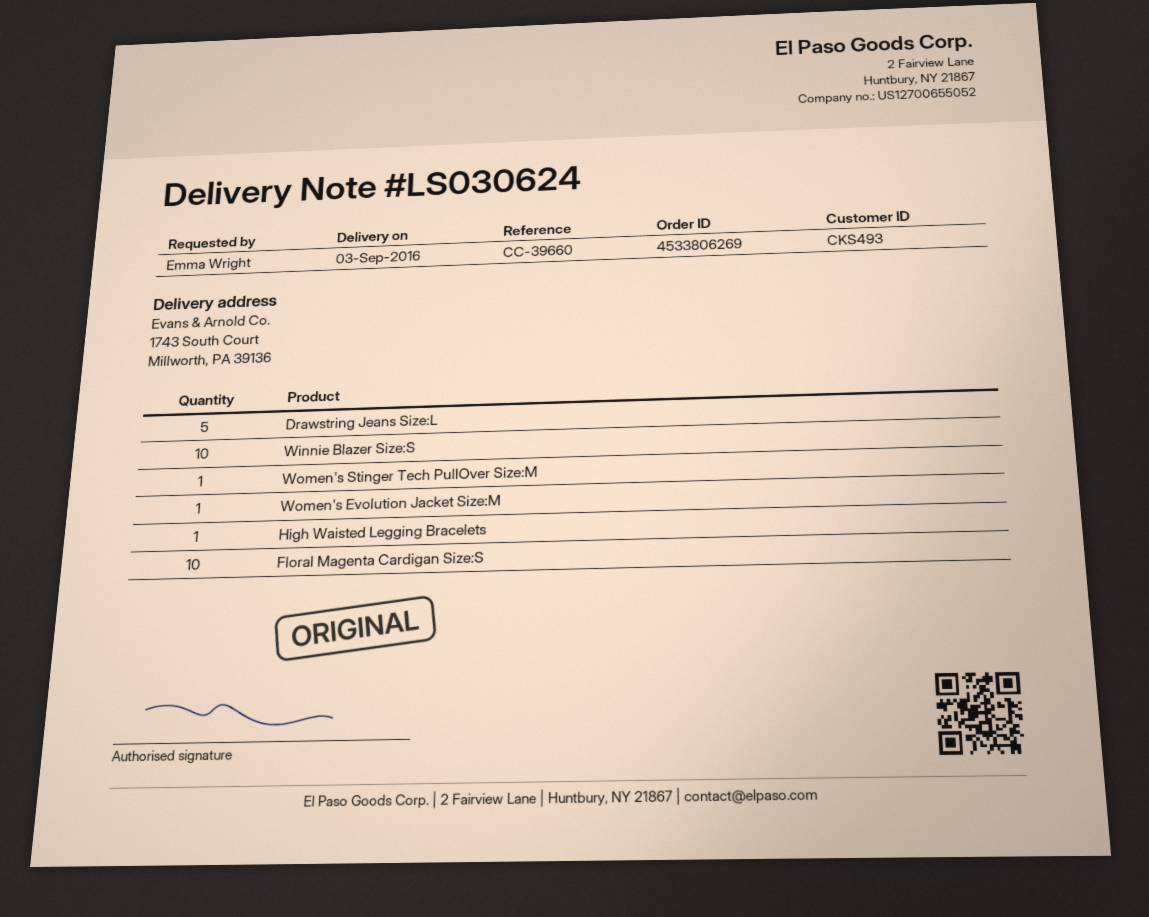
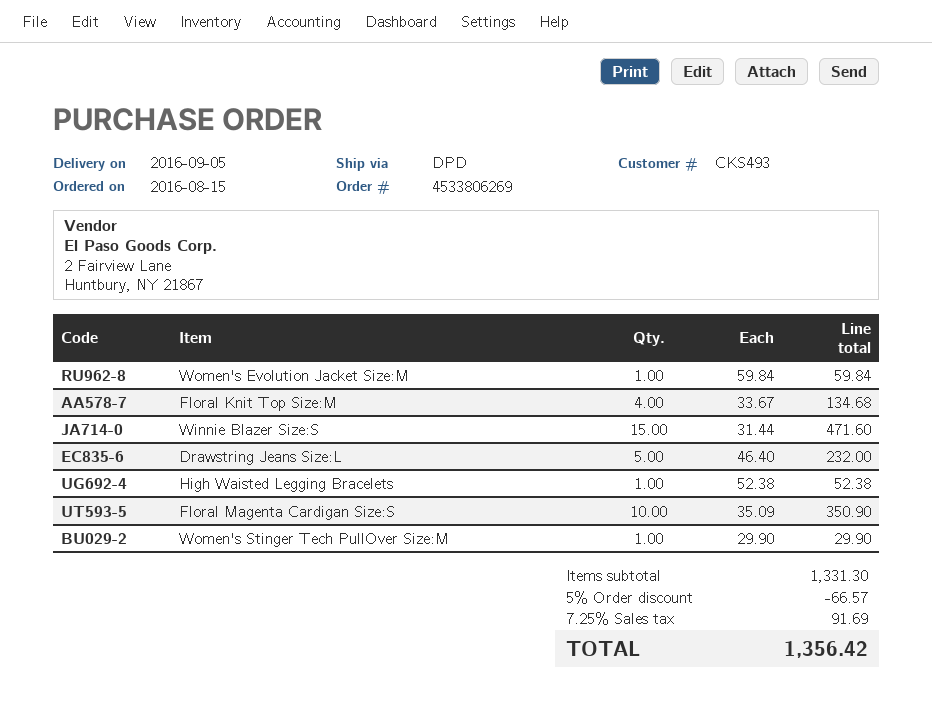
delivery date: 2016-09-03 -> 2016-09-05
Winnie Blazer Size:S: 10 -> 15
Floral Knit Top Size:M: none -> 4

